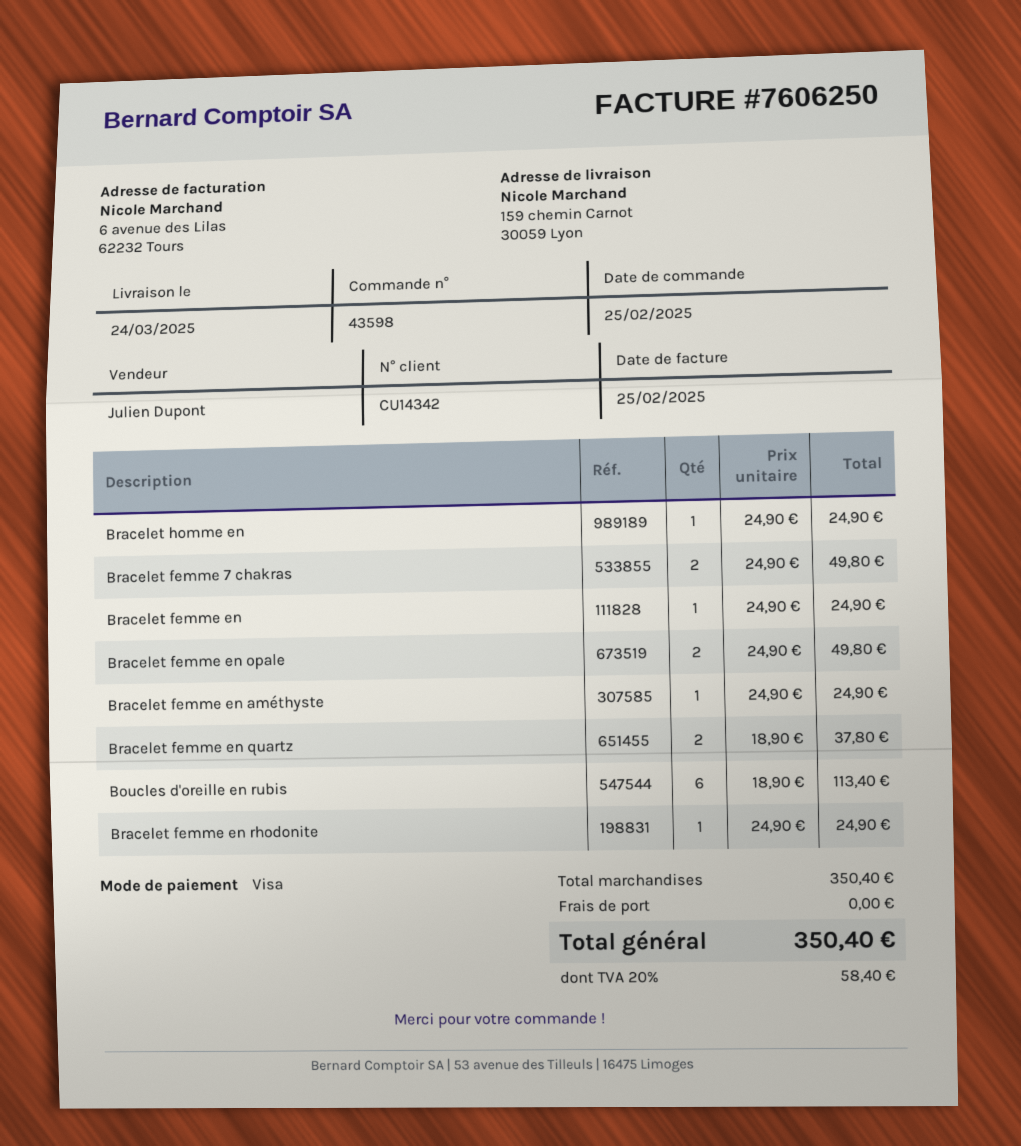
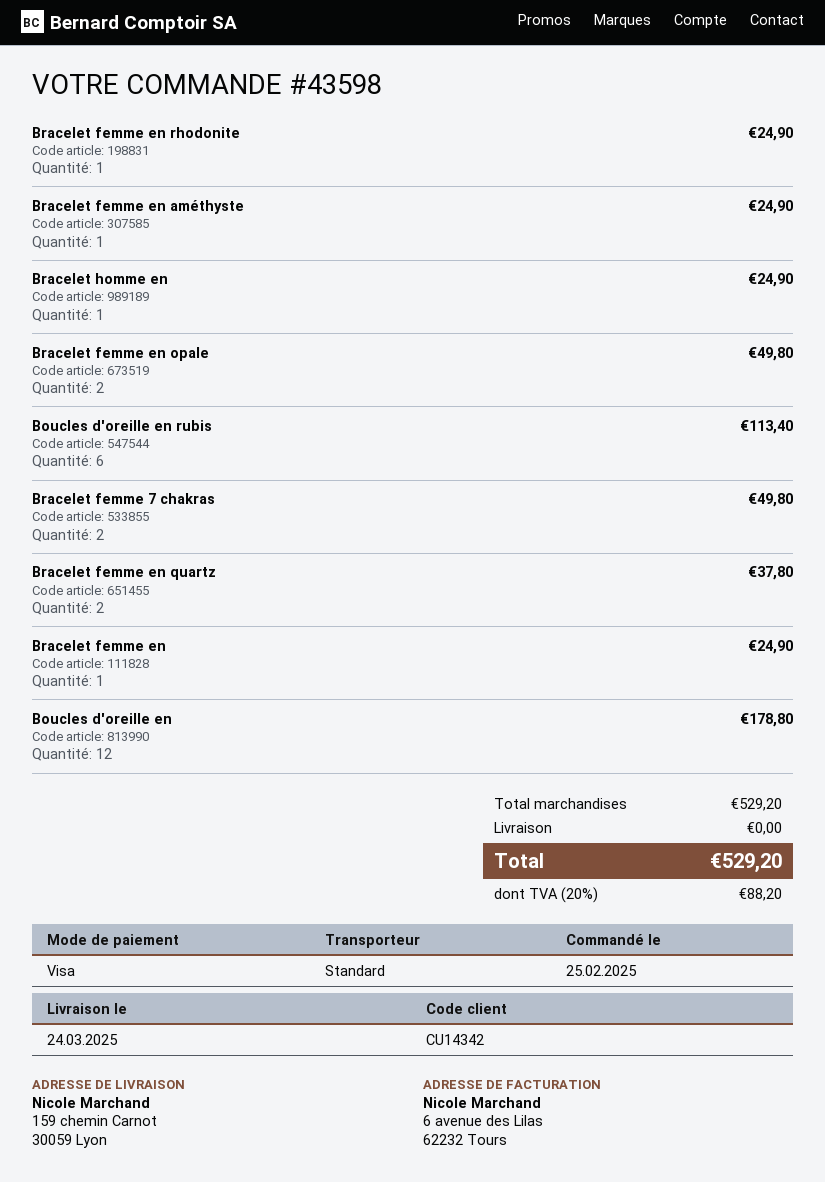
Boucles d'oreille en: none -> 12 for 178.80
subtotal: 350.40 -> 529.20
tax: 20% = 58.40 -> 20% = 88.20
total: 350.40 -> 529.20

